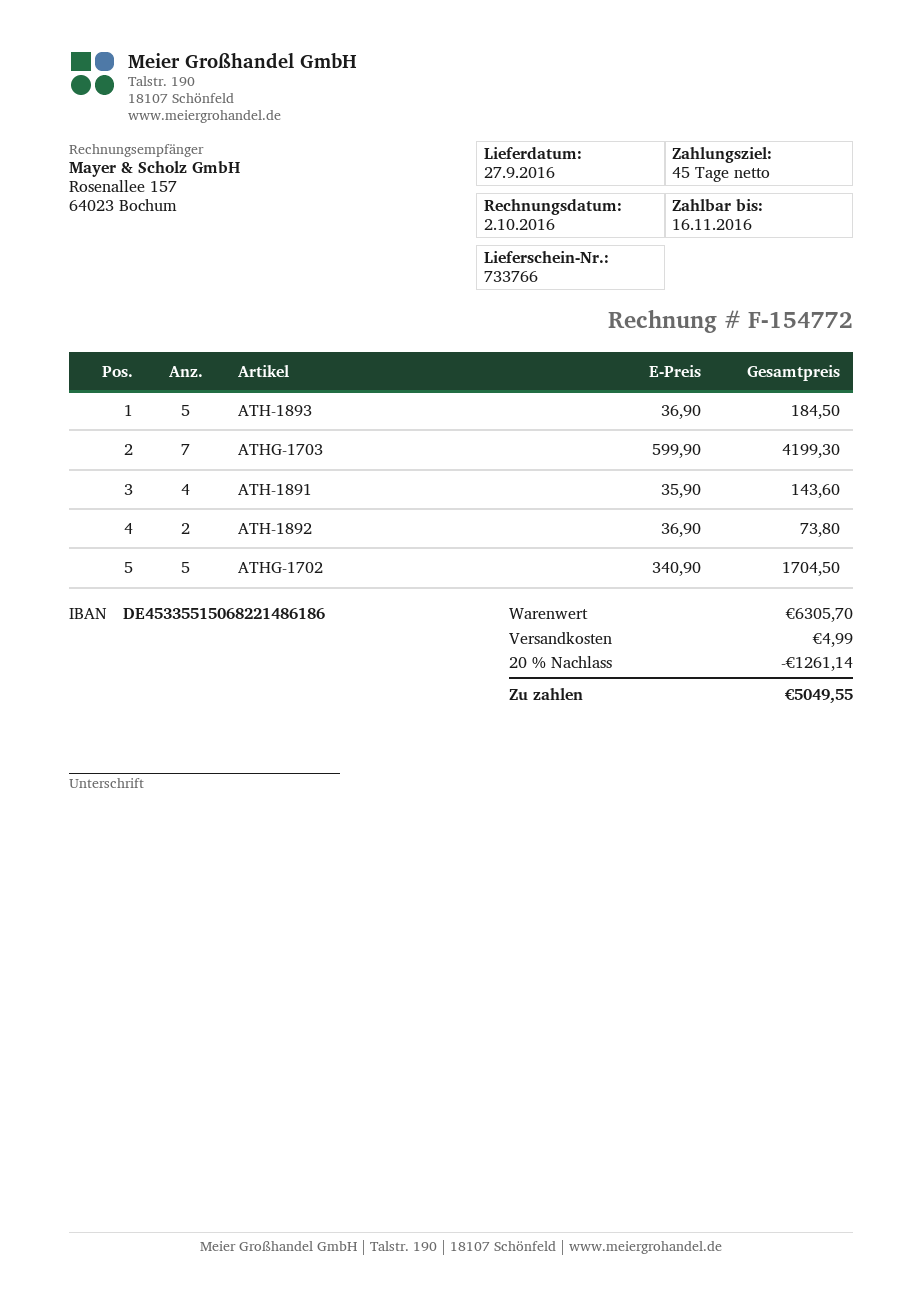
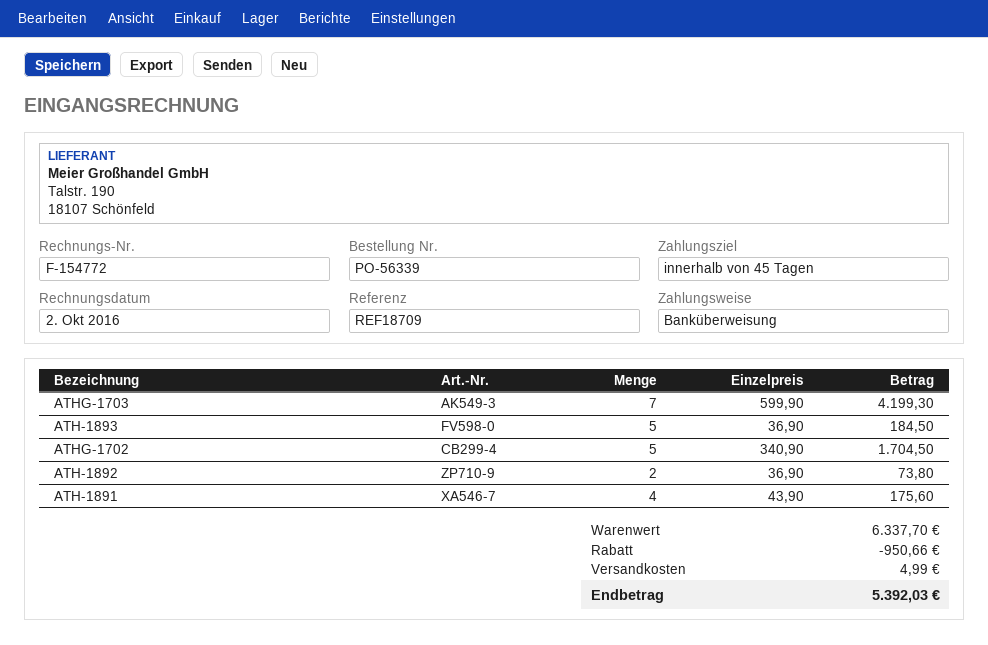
ATH-1891: 4 x 35.90 = 143.60 -> 4 x 43.90 = 175.60
subtotal: 6305.70 -> 6337.70
discount: 1261.14 -> 950.66
total: 5049.55 -> 5392.03

